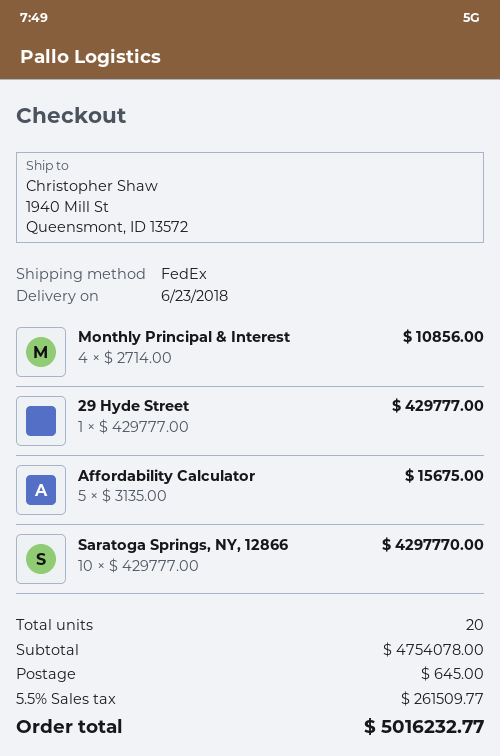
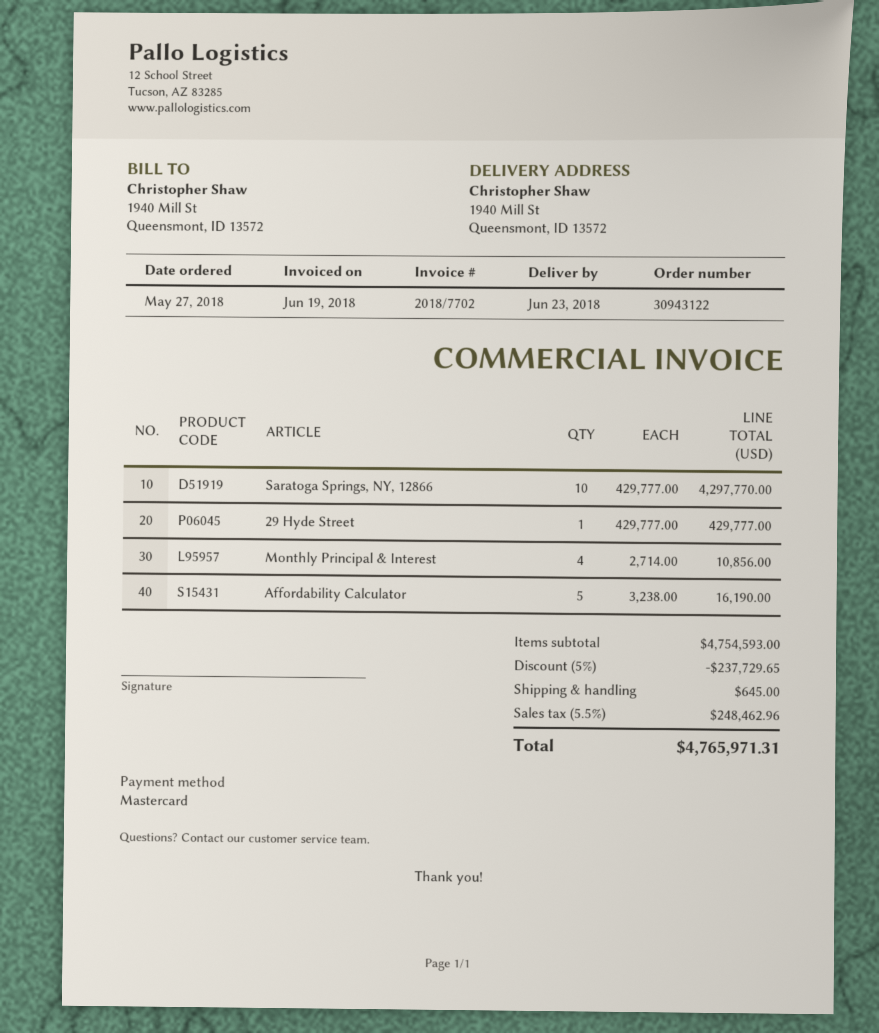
Affordability Calculator: 5 x 3135.00 = 15675.00 -> 5 x 3238.00 = 16190.00
subtotal: 4754078.00 -> 4754593.00
discount: none -> 5% = 237729.65
tax: 5.5% = 261509.77 -> 5.5% = 248462.96
total: 5016232.77 -> 4765971.31

